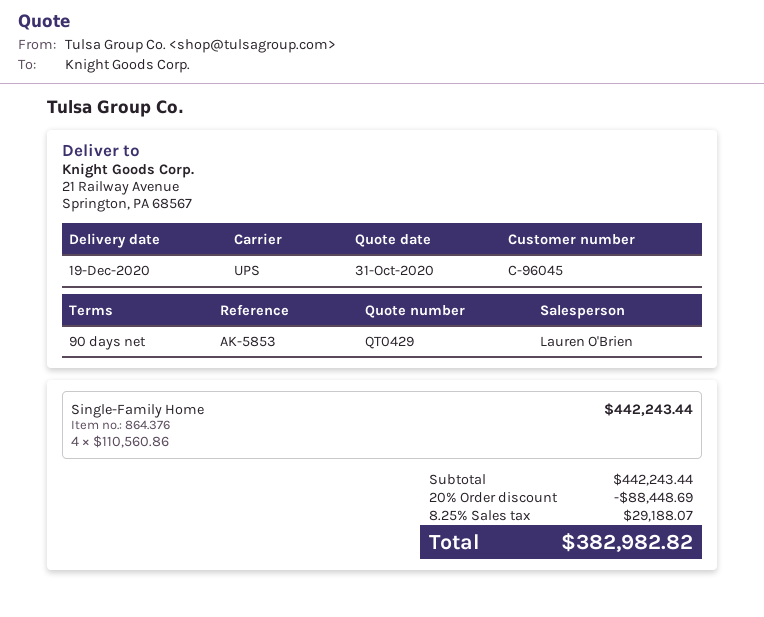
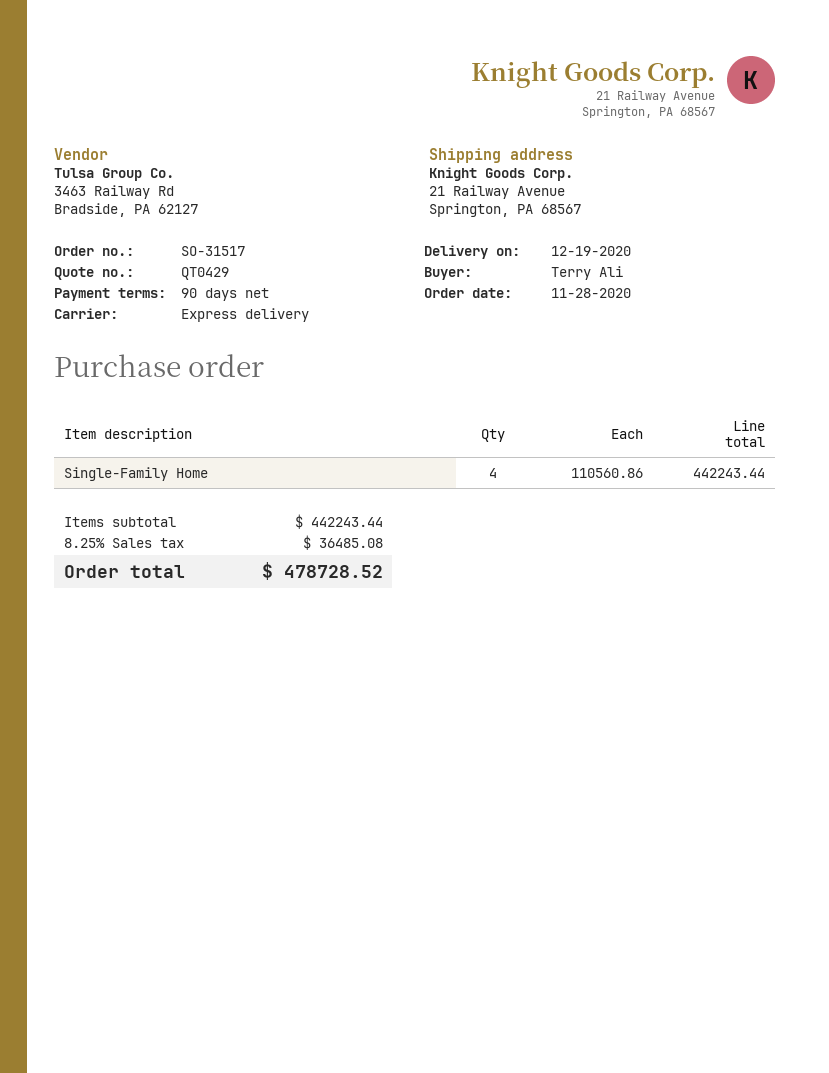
shipping method: UPS -> express
discount: 20% = 88448.69 -> none
tax: 8.25% = 29188.07 -> 8.25% = 36485.08
total: 382982.82 -> 478728.52

